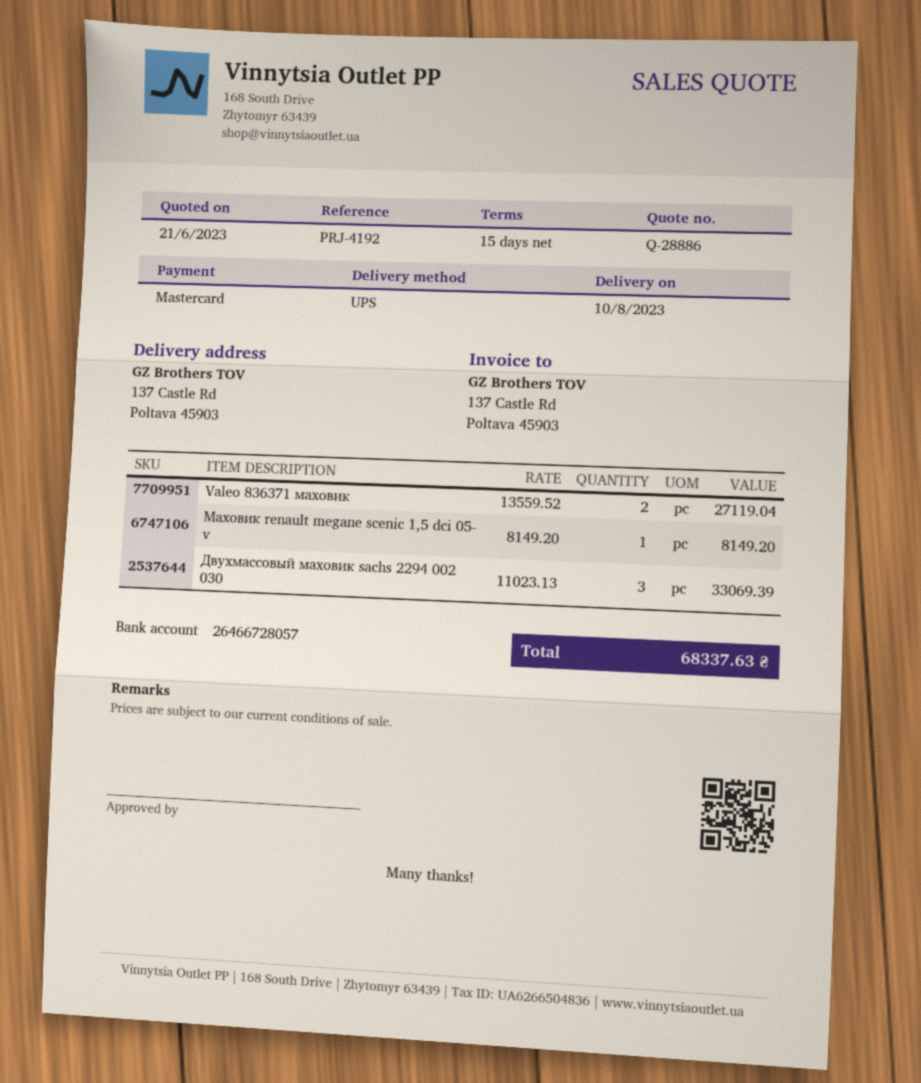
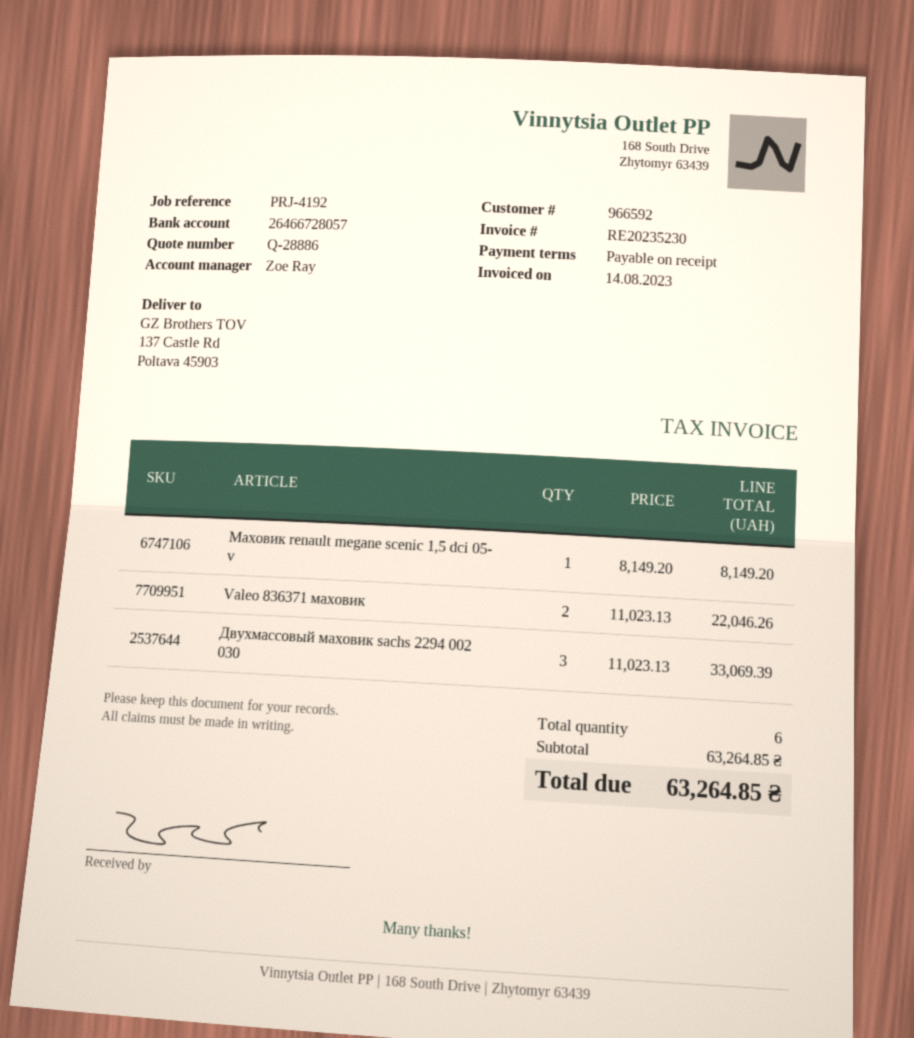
payment terms: 15 days -> on receipt
Valeo 836371 маховик: 2 x 13559.52 = 27119.04 -> 2 x 11023.13 = 22046.26
total: 68337.63 -> 63264.85

